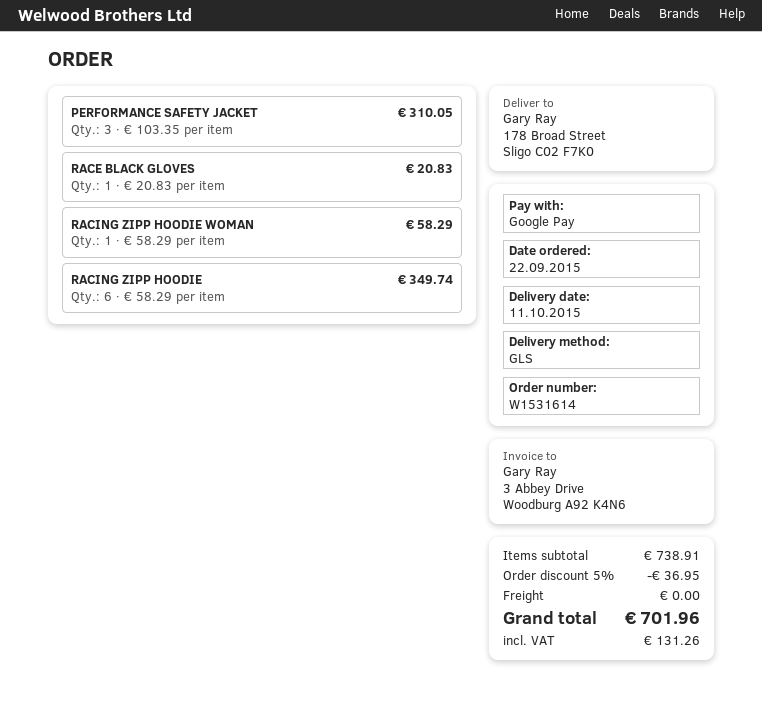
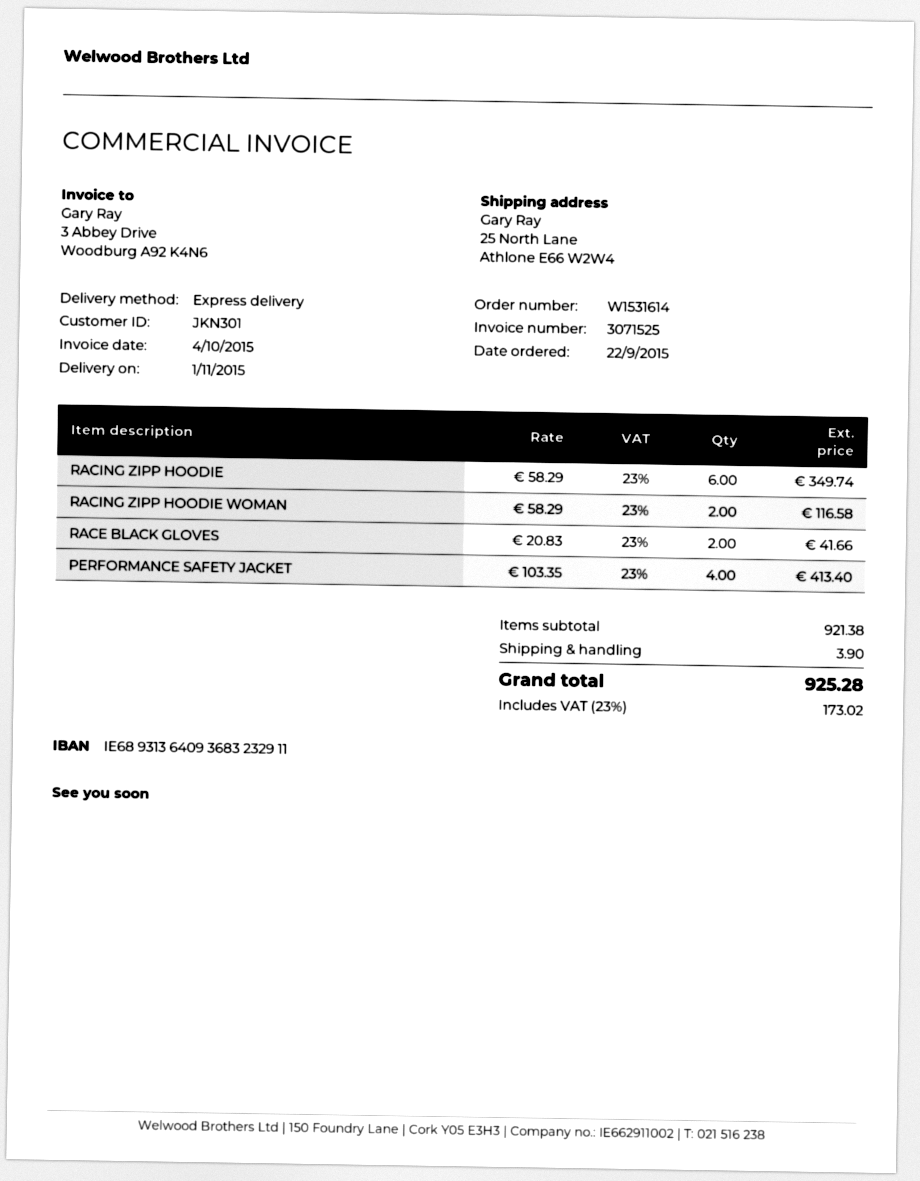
delivery date: 2015-10-11 -> 2015-11-01
shipping method: GLS -> express
ship to: 178 Broad Street, Sligo C02 F7K0 -> 25 North Lane, Athlone E66 W2W4
PERFORMANCE SAFETY JACKET: 3 x 103.35 = 310.05 -> 4 x 103.35 = 413.40
RACE BLACK GLOVES: 1 x 20.83 = 20.83 -> 2 x 20.83 = 41.66
RACING ZIPP HOODIE WOMAN: 1 x 58.29 = 58.29 -> 2 x 58.29 = 116.58
subtotal: 738.91 -> 921.38
discount: 5% = 36.95 -> none
shipping: 0.00 -> 3.90
tax: 131.26 -> 173.02
total: 701.96 -> 925.28

